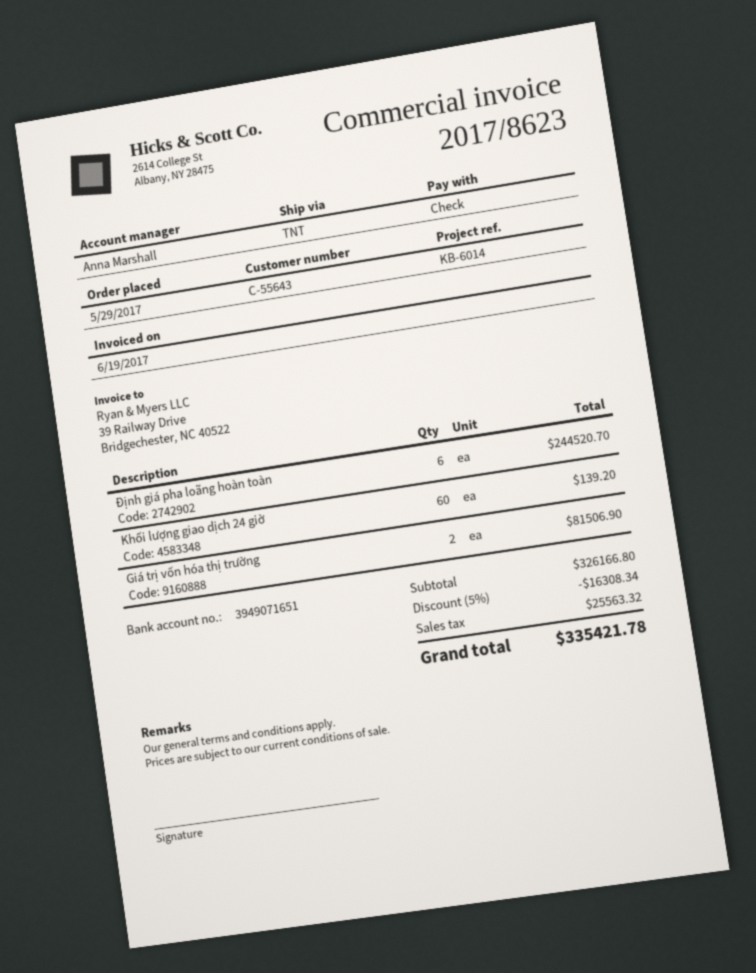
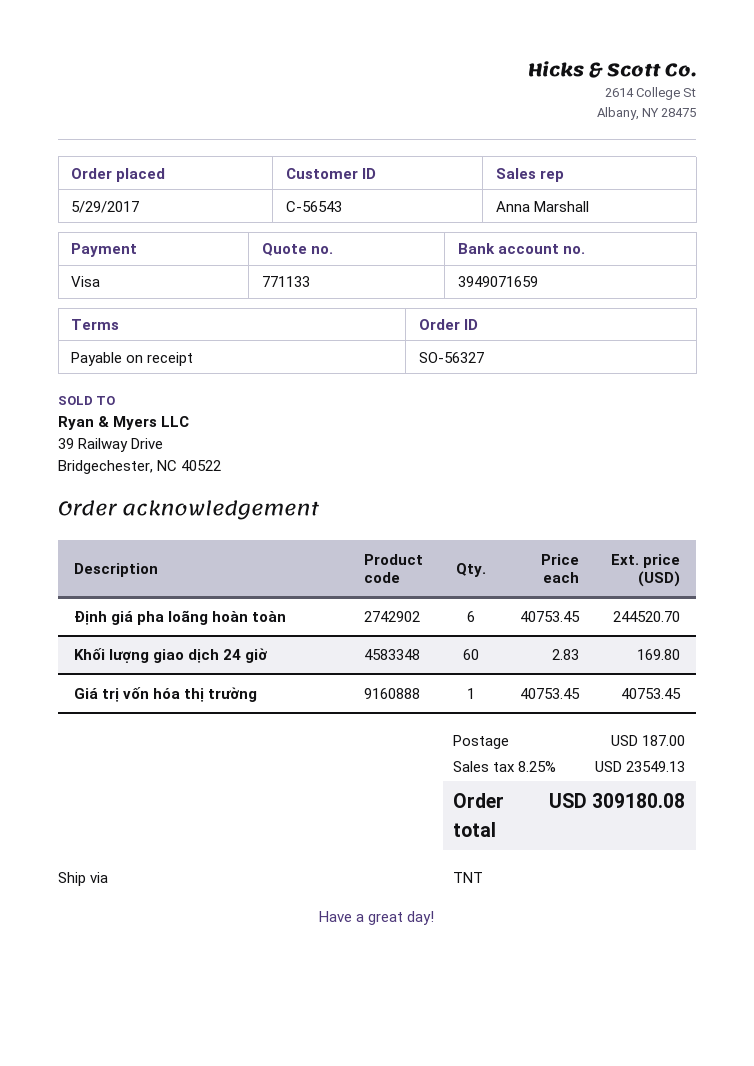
customer number: C-55643 -> C-56543
payment method: cheque -> Visa
bank account: 3949071651 -> 3949071659
Khối lượng giao dịch 24 giờ: 60 for 139.20 -> 60 for 169.80
Giá trị vốn hóa thị trường: 2 for 81506.90 -> 1 for 40753.45
discount: 5% = 16308.34 -> none
shipping: none -> 187.00
tax: 25563.32 -> 23549.13
total: 335421.78 -> 309180.08

